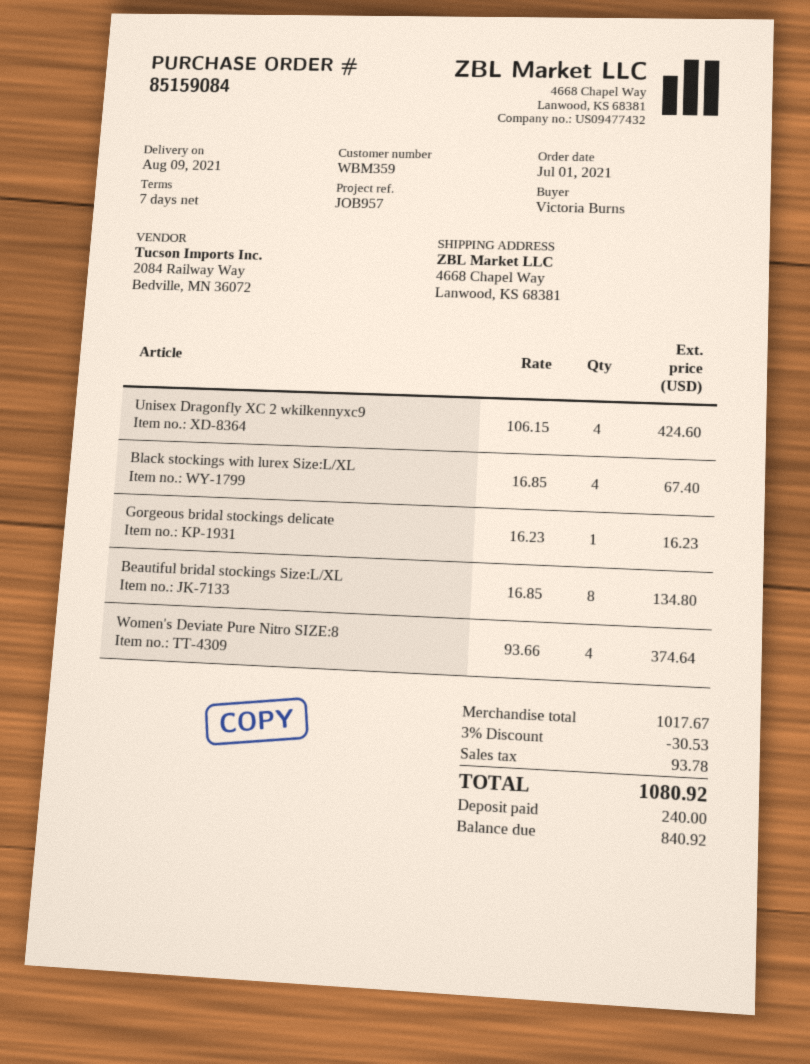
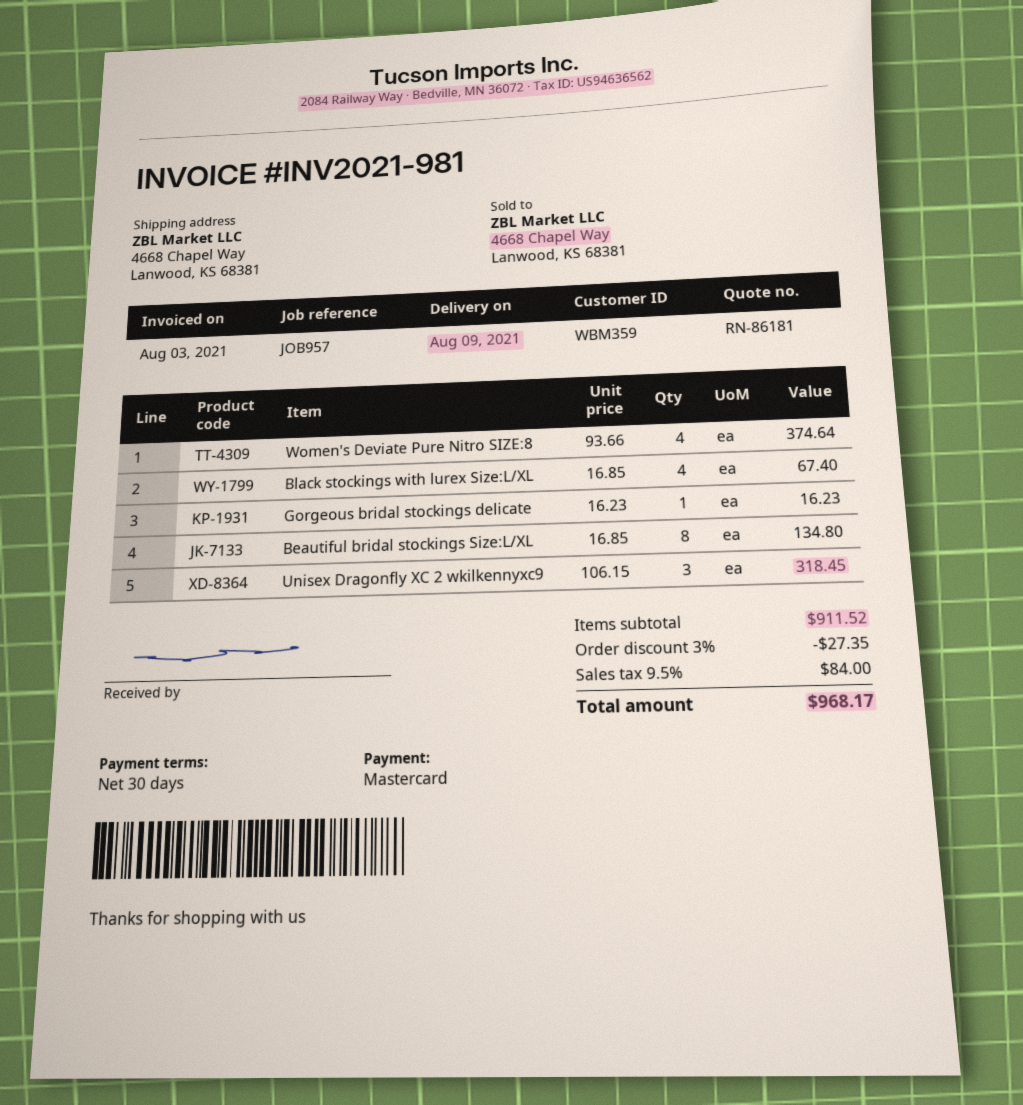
payment terms: 7 days -> 30 days
Unisex Dragonfly XC 2 wkilkennyxc9: 4 x 106.15 = 424.60 -> 3 x 106.15 = 318.45
subtotal: 1017.67 -> 911.52
discount: 3% = 30.53 -> 3% = 27.35
tax: 93.78 -> 84.00
total: 1080.92 -> 968.17

